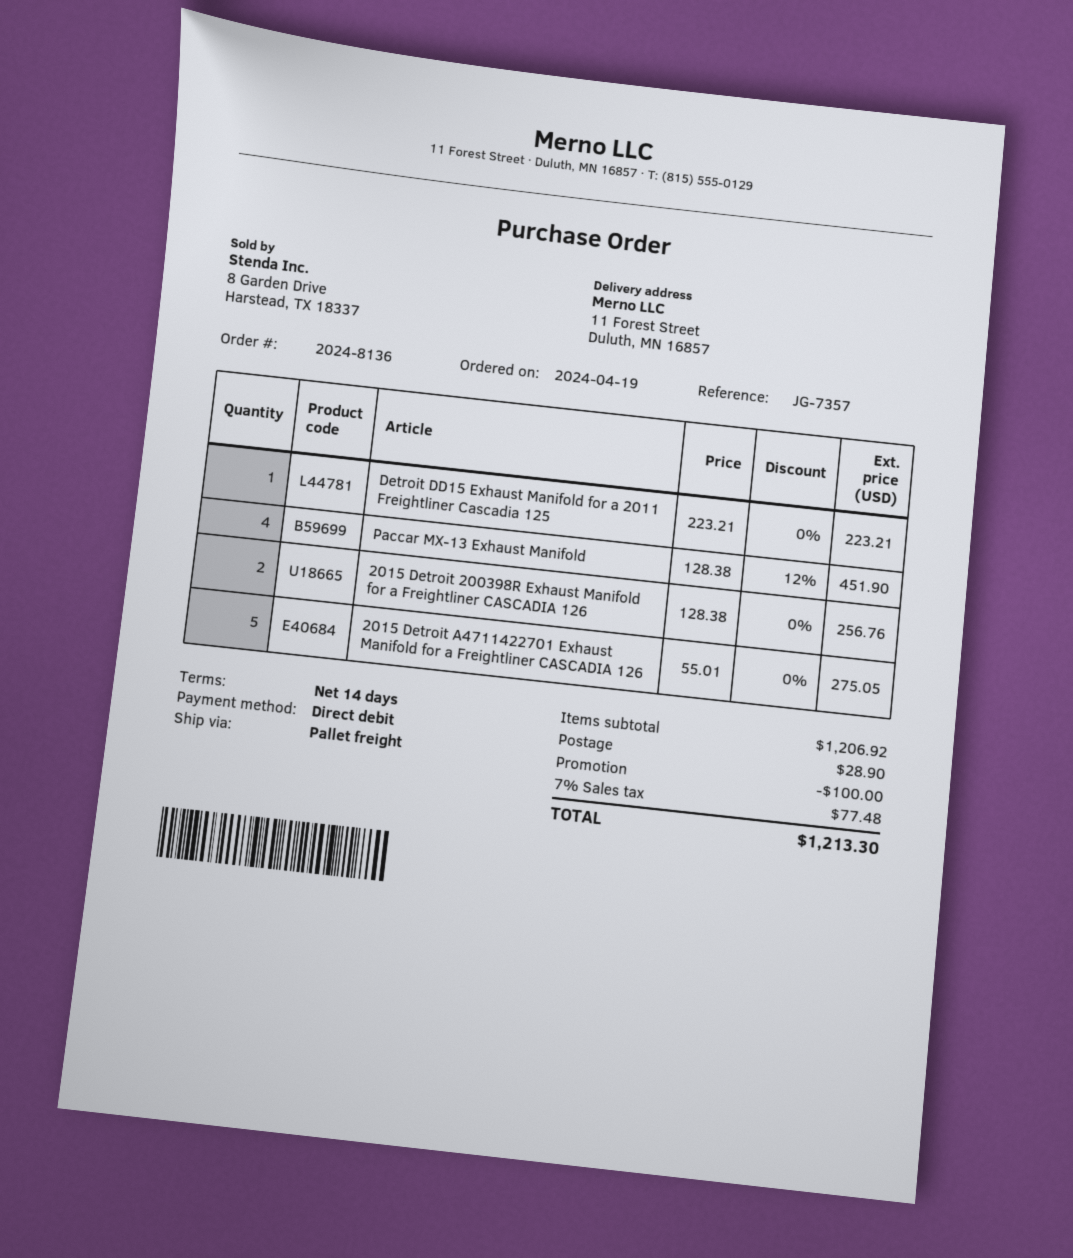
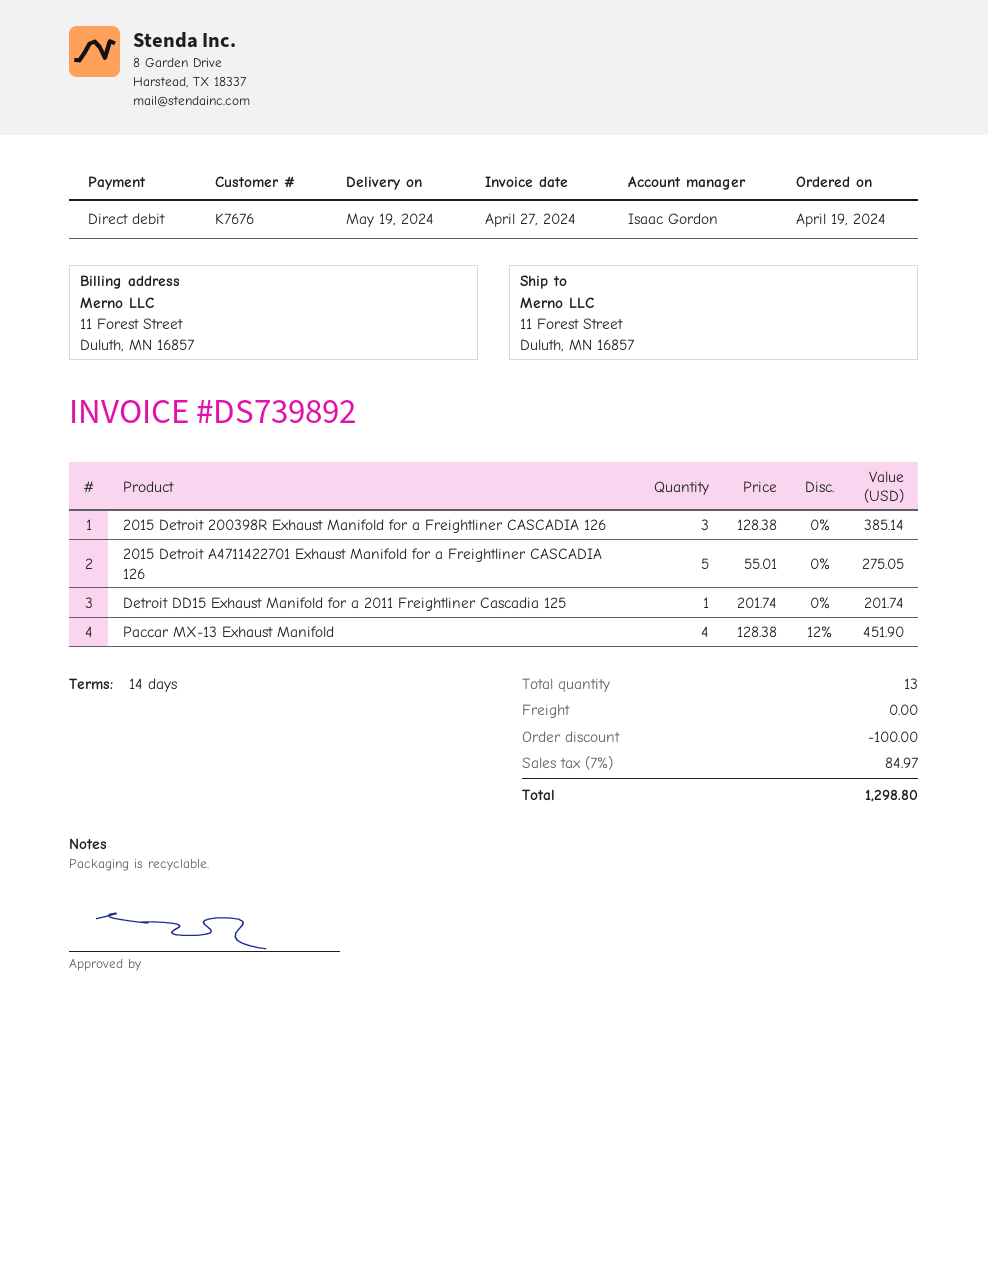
Detroit DD15 Exhaust Manifold for a 2011 Freightliner Cascadia 125: 1 x 223.21 = 223.21 -> 1 x 201.74 = 201.74
2015 Detroit 200398R Exhaust Manifold for a Freightliner CASCADIA 126: 2 x 128.38 = 256.76 -> 3 x 128.38 = 385.14
shipping: 28.90 -> 0.00
tax: 7% = 77.48 -> 7% = 84.97
total: 1213.30 -> 1298.80

